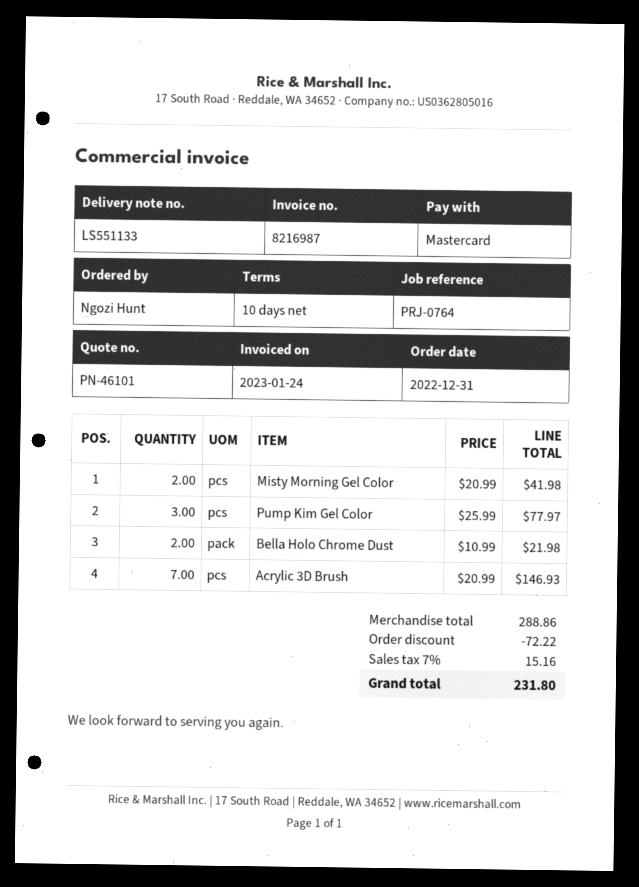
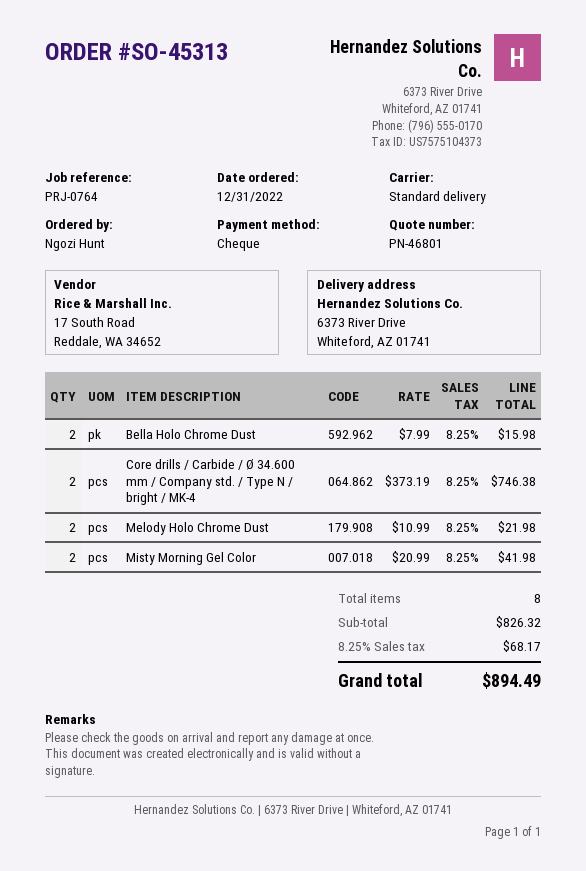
quote number: PN-46101 -> PN-46801
payment method: Mastercard -> cheque
Pump Kim Gel Color: 3 x 25.99 = 77.97 -> none
Bella Holo Chrome Dust: 2 x 10.99 = 21.98 -> 2 x 7.99 = 15.98
Acrylic 3D Brush: 7 x 20.99 = 146.93 -> none
Core drills / Carbide / Ø 34.600 mm / Company std. / Type N / bright / MK-4: none -> 2 x 373.19 = 746.38
Melody Holo Chrome Dust: none -> 2 x 10.99 = 21.98
subtotal: 288.86 -> 826.32
discount: 72.22 -> none
tax: 7% = 15.16 -> 8.25% = 68.17
total: 231.80 -> 894.49

